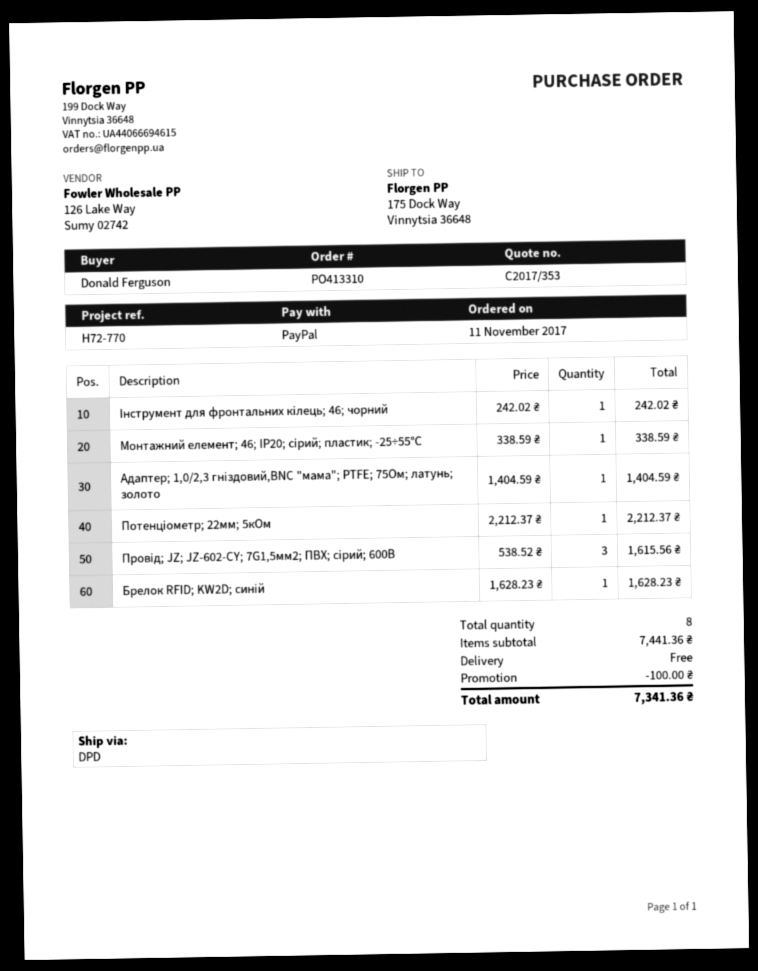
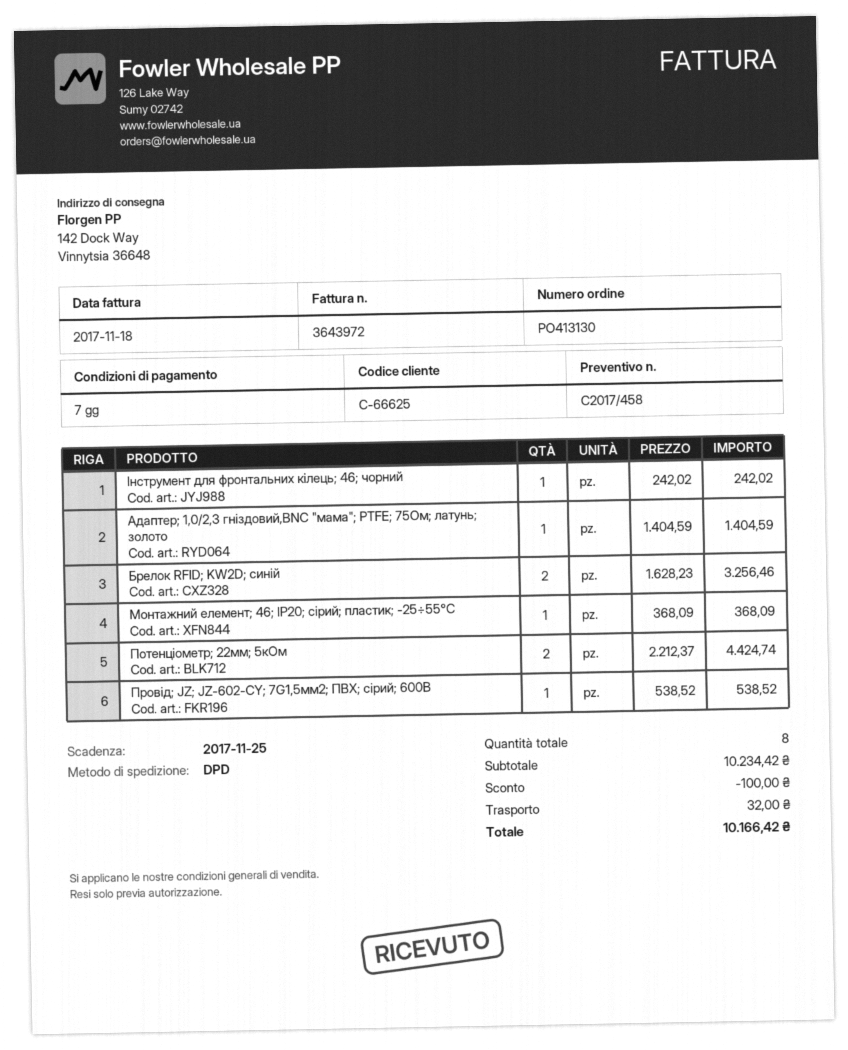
quote number: C2017/353 -> C2017/458
order number: PO413310 -> PO413130
ship to: 175 Dock Way, Vinnytsia 36648 -> 142 Dock Way, Vinnytsia 36648
Монтажний елемент; 46; IP20; сірий; пластик; -25÷55°C: 1 x 338.59 = 338.59 -> 1 x 368.09 = 368.09
Потенціометр; 22мм; 5кОм: 1 x 2212.37 = 2212.37 -> 2 x 2212.37 = 4424.74
Провід; JZ; JZ-602-CY; 7G1,5мм2; ПВХ; сірий; 600В: 3 x 538.52 = 1615.56 -> 1 x 538.52 = 538.52
Брелок RFID; KW2D; синій: 1 x 1628.23 = 1628.23 -> 2 x 1628.23 = 3256.46
subtotal: 7441.36 -> 10234.42
shipping: 0.00 -> 32.00
total: 7341.36 -> 10166.42

